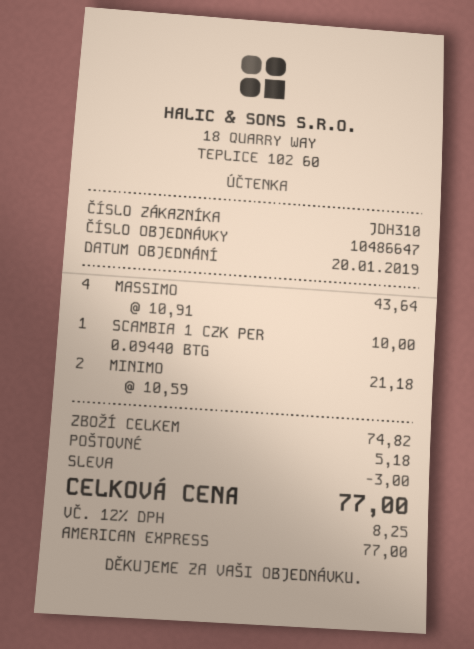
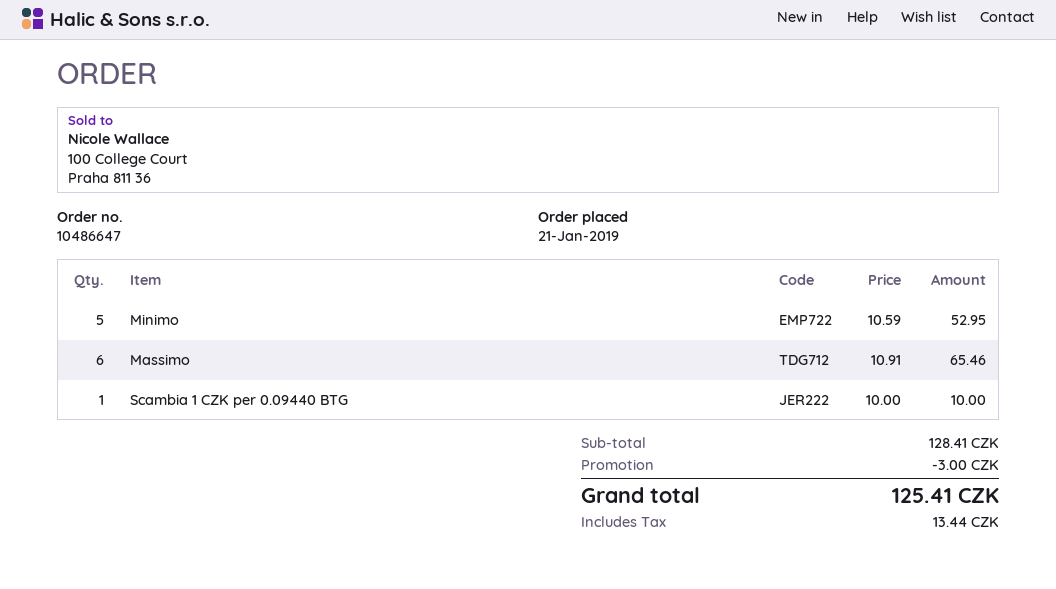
order date: 2019-01-20 -> 2019-01-21
MASSIMO: 4 x 10.91 = 43.64 -> 6 x 10.91 = 65.46
MINIMO: 2 x 10.59 = 21.18 -> 5 x 10.59 = 52.95
subtotal: 74.82 -> 128.41
shipping: 5.18 -> none
tax: 8.25 -> 13.44
total: 77.00 -> 125.41

